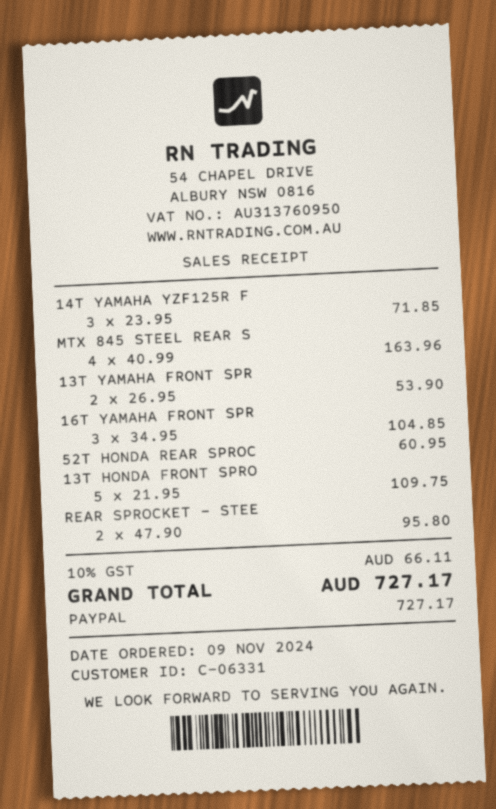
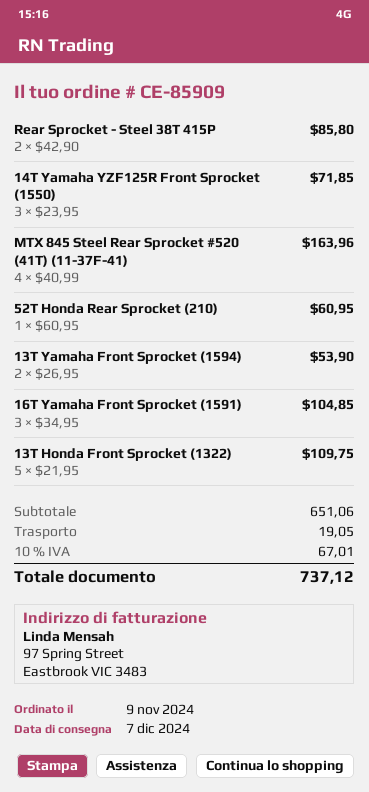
REAR SPROCKET - STEE: 2 x 47.90 = 95.80 -> 2 x 42.90 = 85.80
shipping: none -> 19.05
tax: 10% = 66.11 -> 10% = 67.01
total: 727.17 -> 737.12

